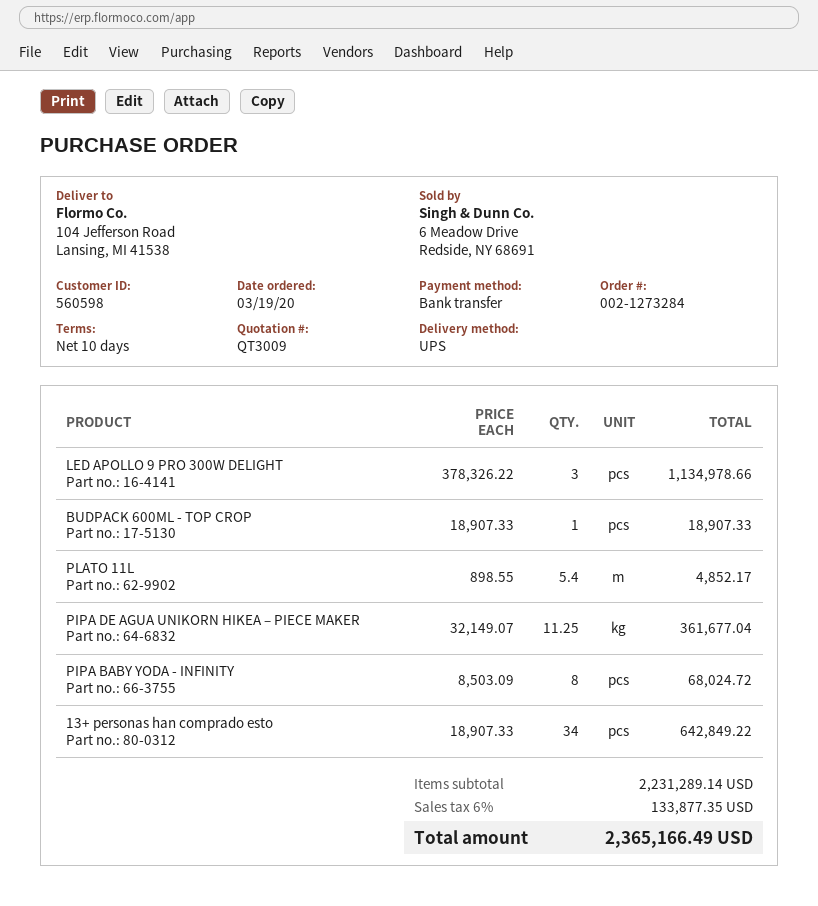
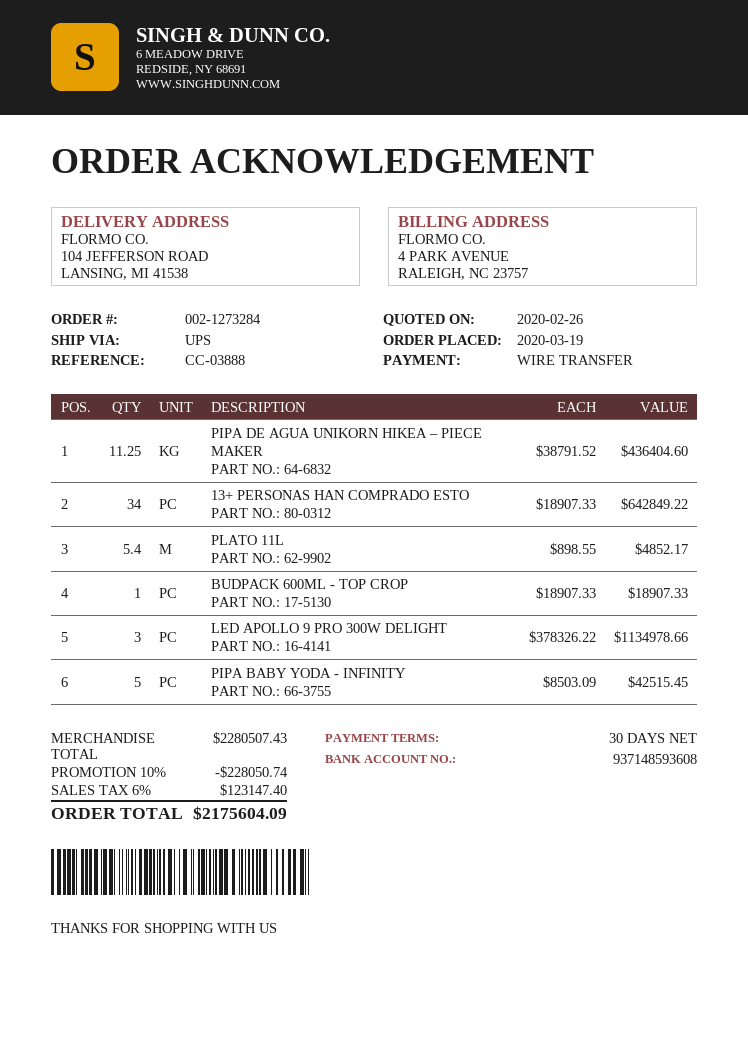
payment terms: 10 days -> 30 days
PIPA DE AGUA UNIKORN HIKEA – PIECE MAKER: 11.25 x 32149.07 = 361677.04 -> 11.25 x 38791.52 = 436404.60
PIPA BABY YODA - INFINITY: 8 x 8503.09 = 68024.72 -> 5 x 8503.09 = 42515.45
subtotal: 2231289.14 -> 2280507.43
discount: none -> 10% = 228050.74
tax: 6% = 133877.35 -> 6% = 123147.40
total: 2365166.49 -> 2175604.09

